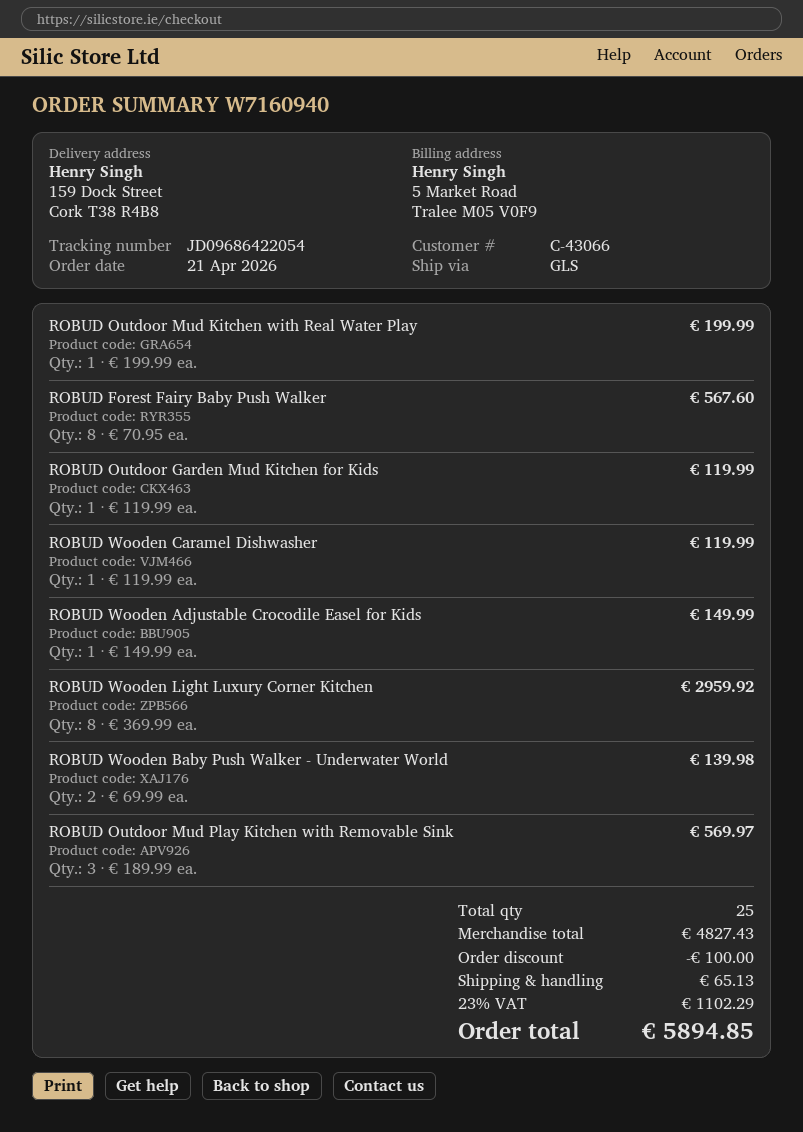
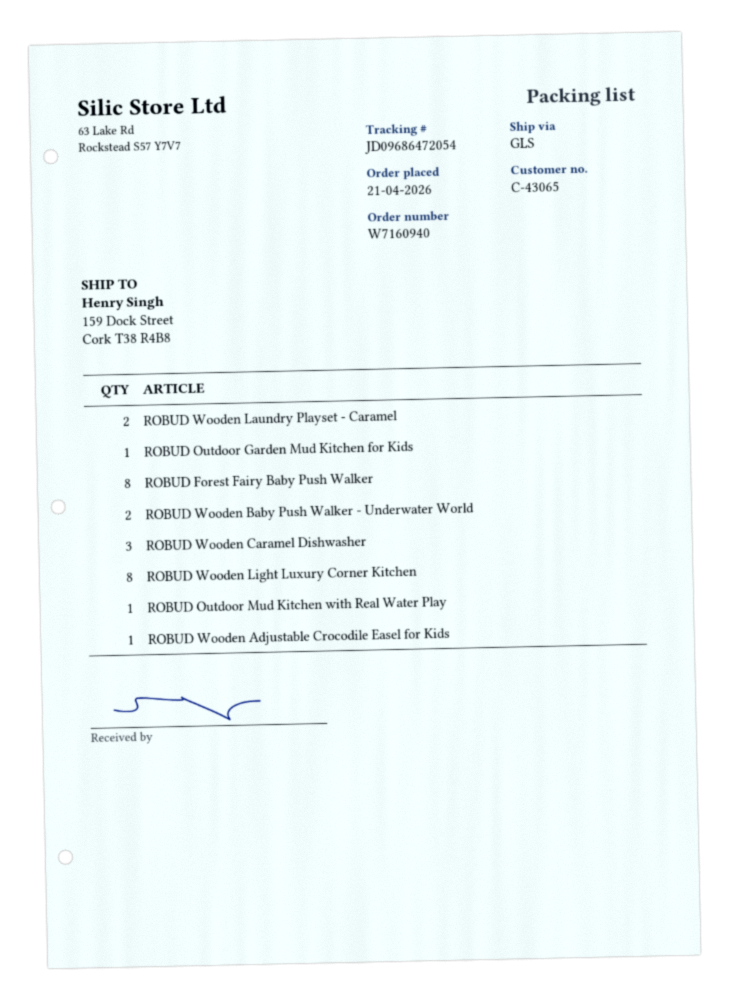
customer number: C-43066 -> C-43065
tracking number: JD09686422054 -> JD09686472054
ROBUD Wooden Caramel Dishwasher: 1 -> 3
ROBUD Outdoor Mud Play Kitchen with Removable Sink: 3 -> none
ROBUD Wooden Laundry Playset - Caramel: none -> 2

